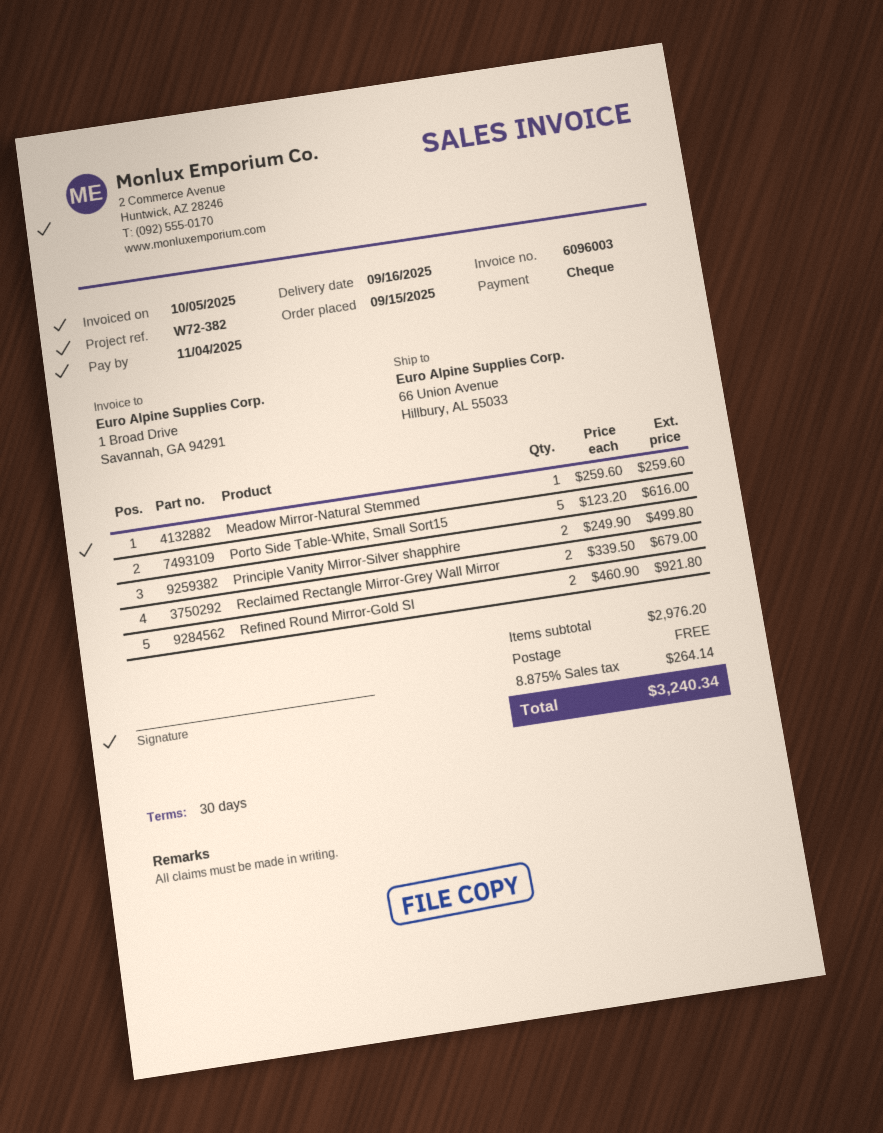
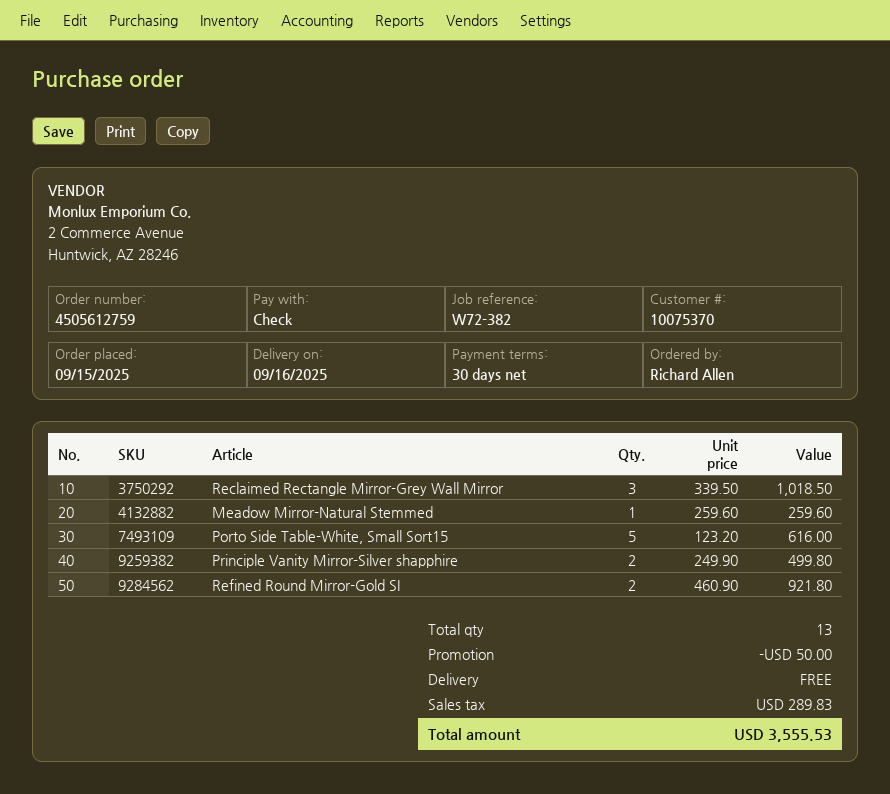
Reclaimed Rectangle Mirror-Grey Wall Mirror: 2 x 339.50 = 679.00 -> 3 x 339.50 = 1018.50
discount: none -> 50.00
tax: 264.14 -> 289.83
total: 3240.34 -> 3555.53

